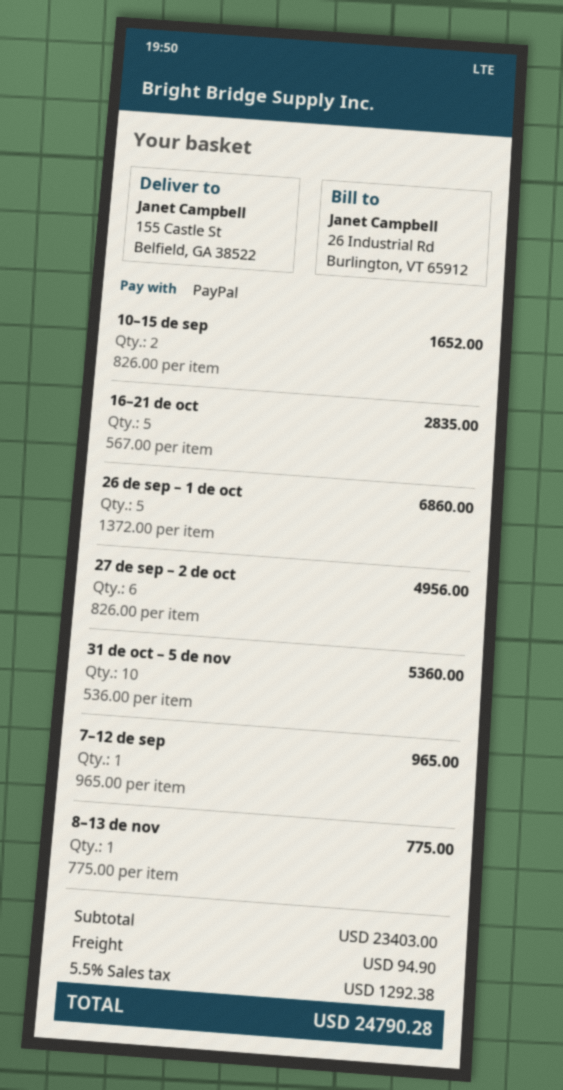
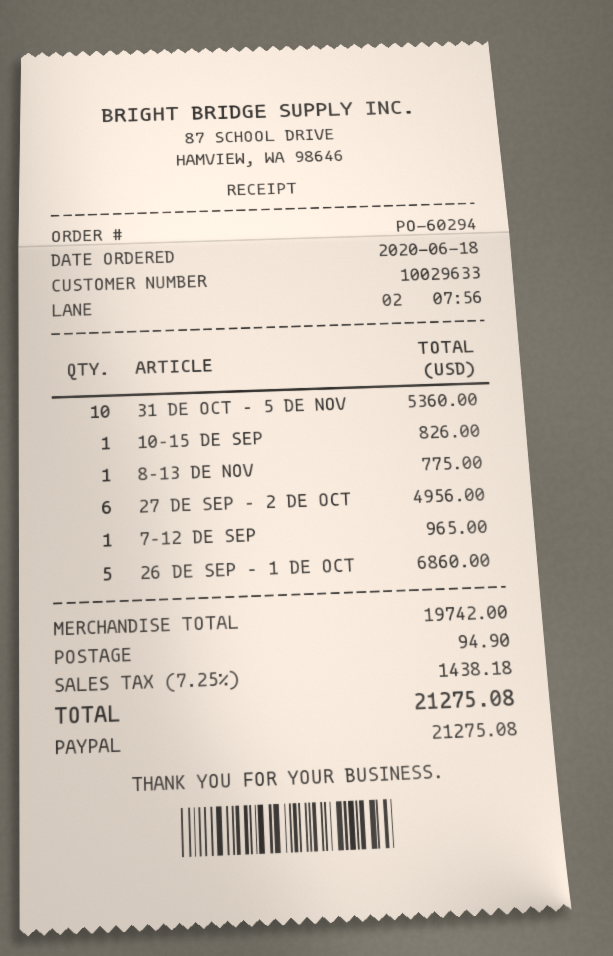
10–15 de sep: 2 for 1652.00 -> 1 for 826.00
16–21 de oct: 5 for 2835.00 -> none
subtotal: 23403.00 -> 19742.00
tax: 5.5% = 1292.38 -> 7.25% = 1438.18
total: 24790.28 -> 21275.08

